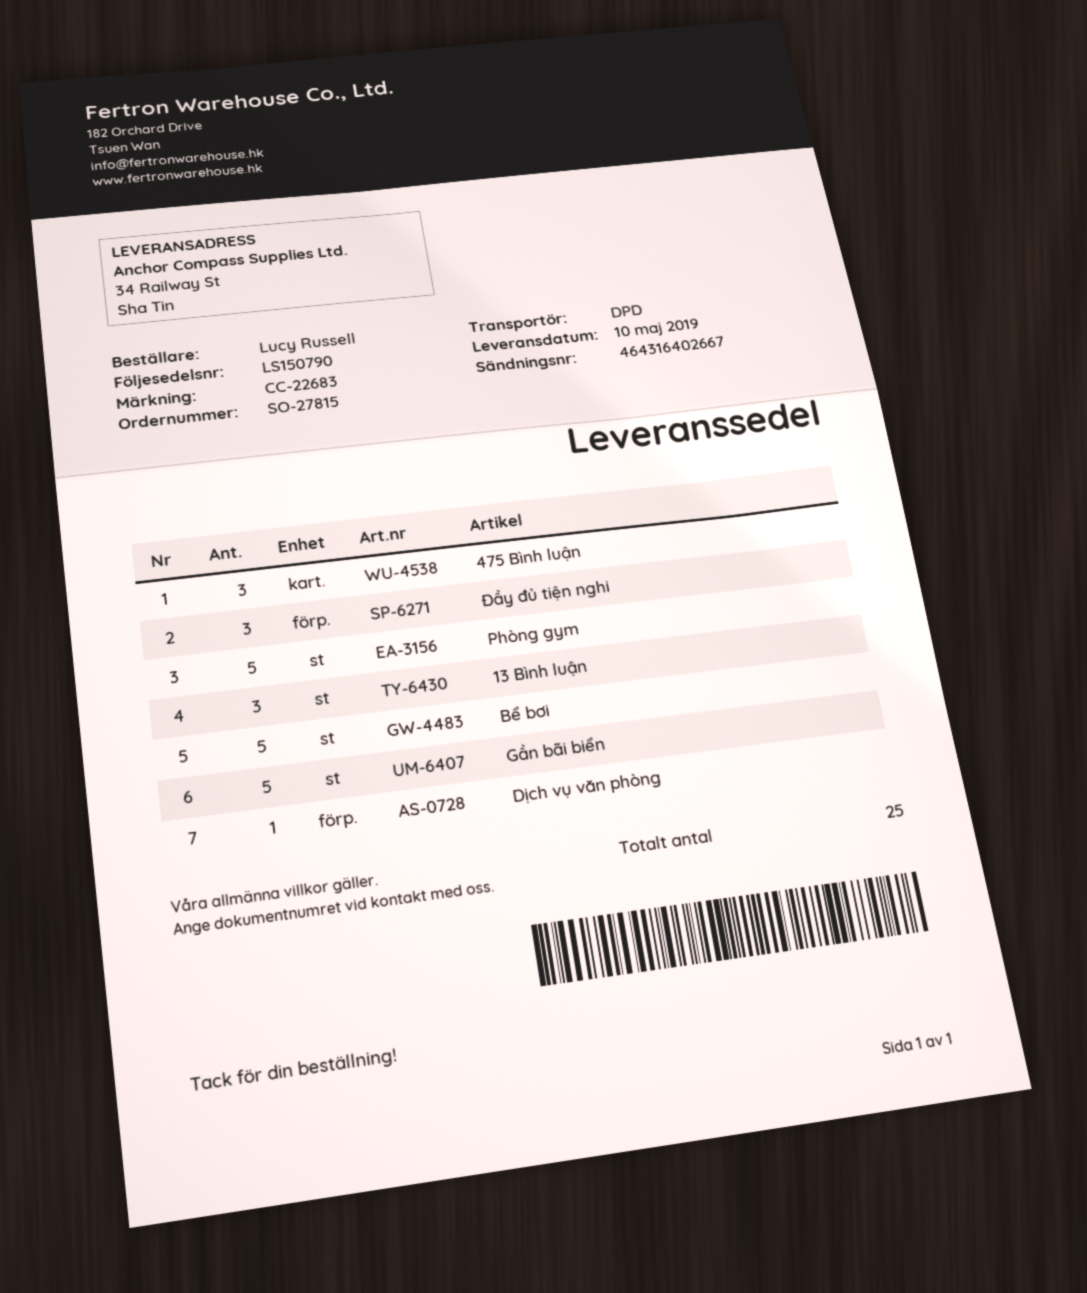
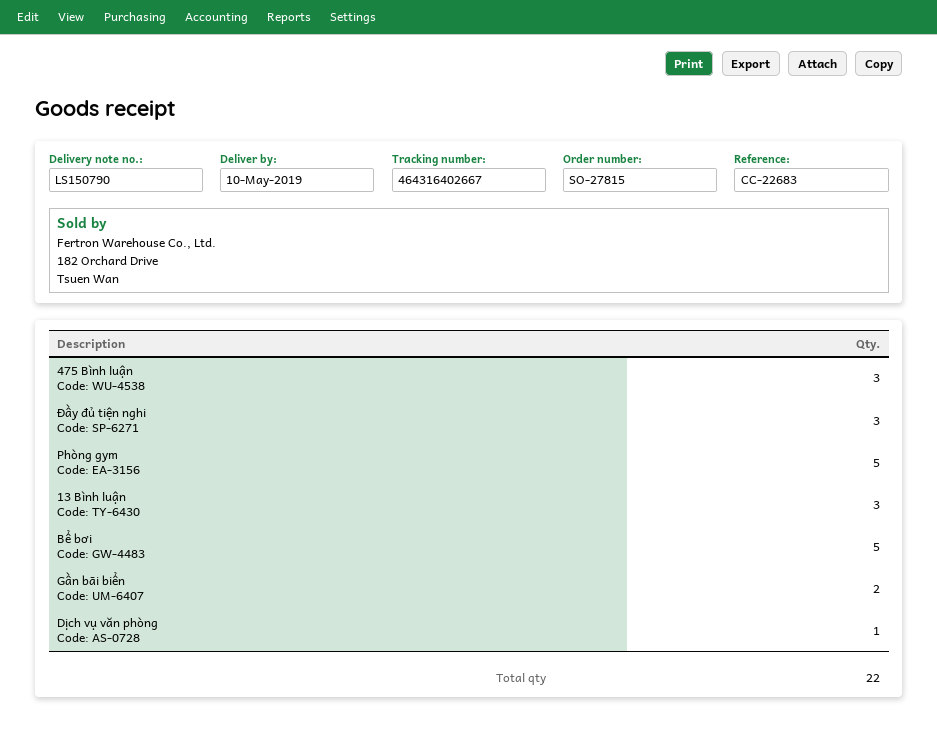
Gần bãi biển: 5 -> 2
total quantity: 25 -> 22

